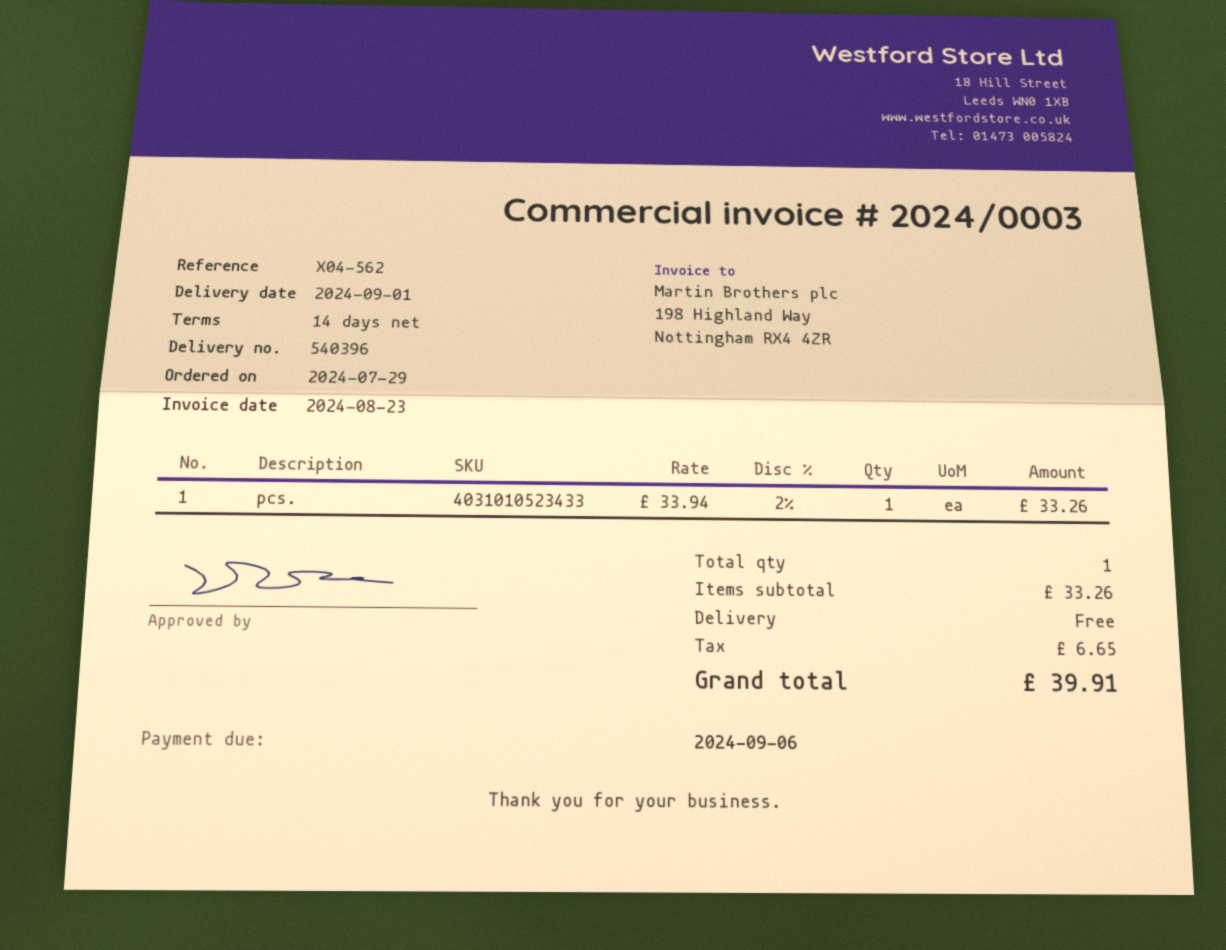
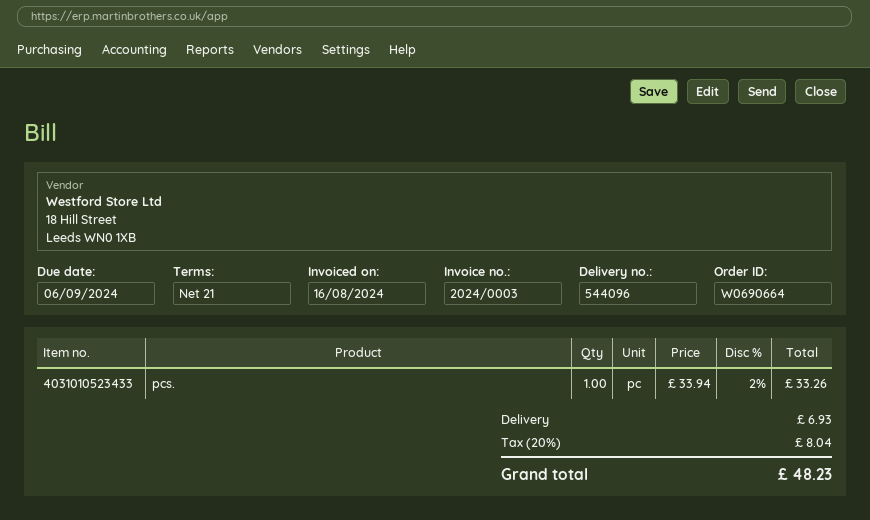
delivery note number: 540396 -> 544096
invoice date: 2024-08-23 -> 2024-08-16
payment terms: 14 days -> 21 days
shipping: 0.00 -> 6.93
tax: 6.65 -> 8.04
total: 39.91 -> 48.23

